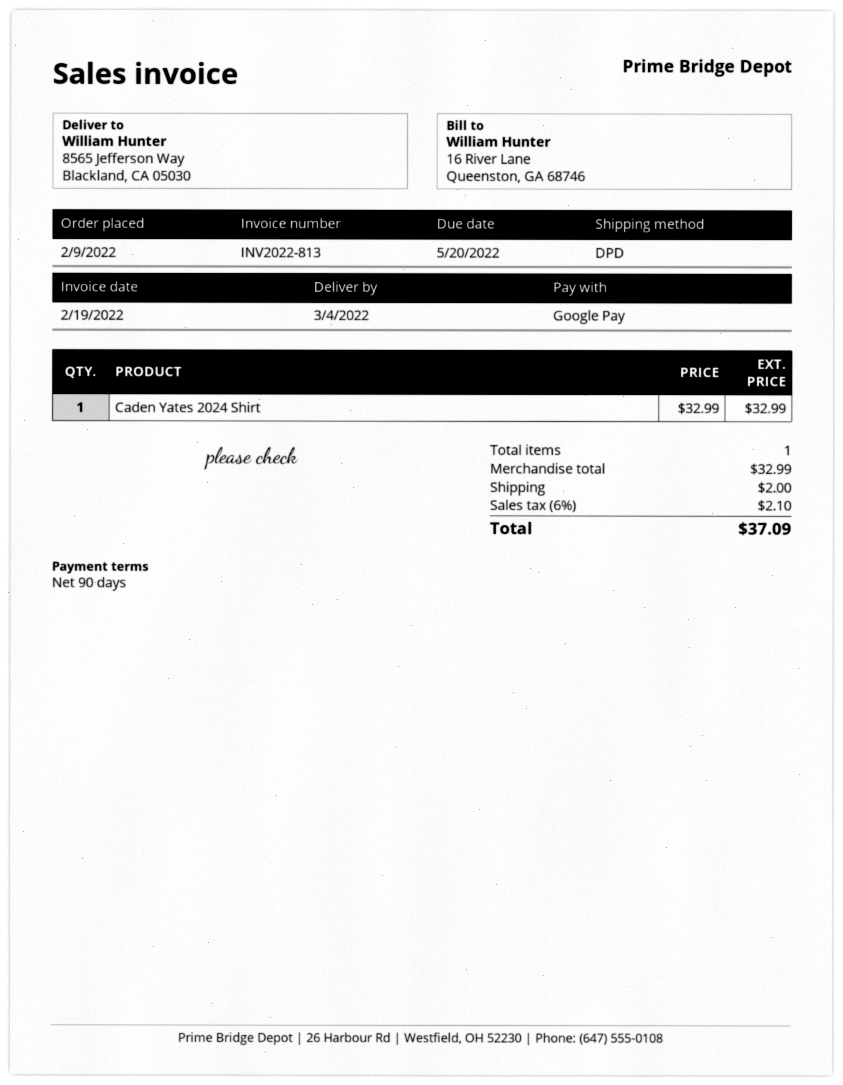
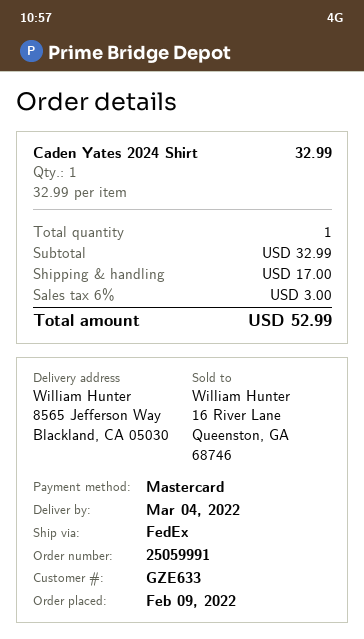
payment method: Google Pay -> Mastercard
shipping method: DPD -> FedEx
shipping: 2.00 -> 17.00
tax: 6% = 2.10 -> 6% = 3.00
total: 37.09 -> 52.99

